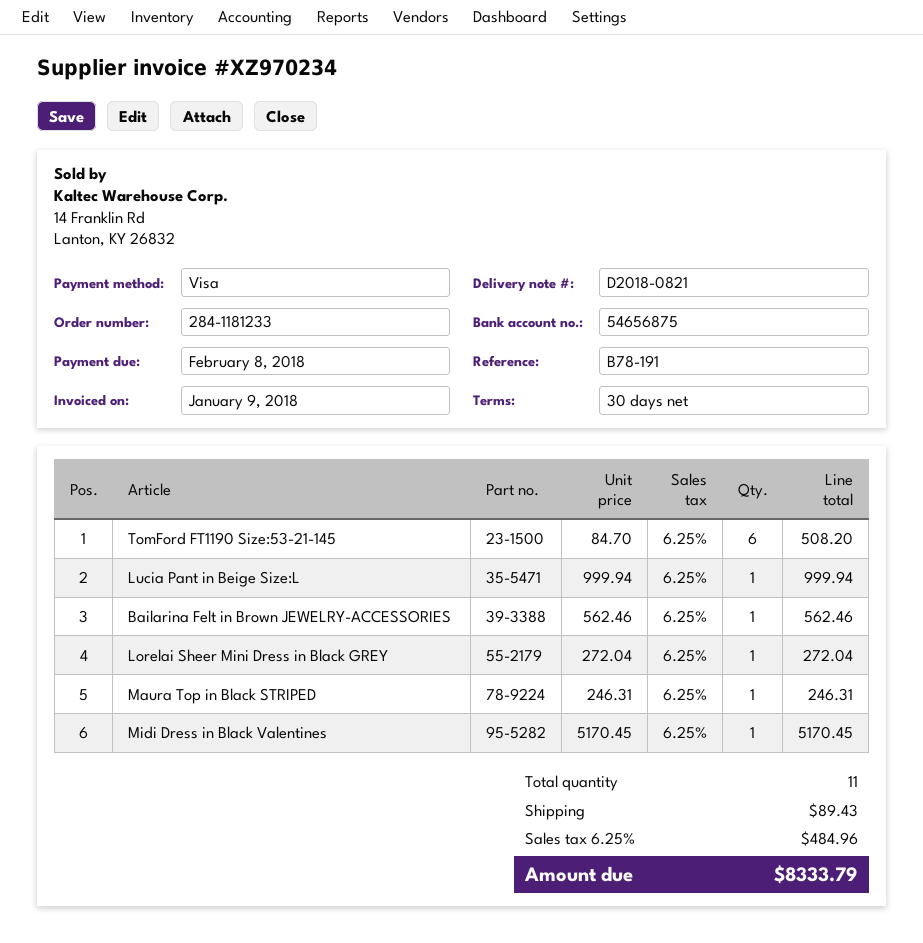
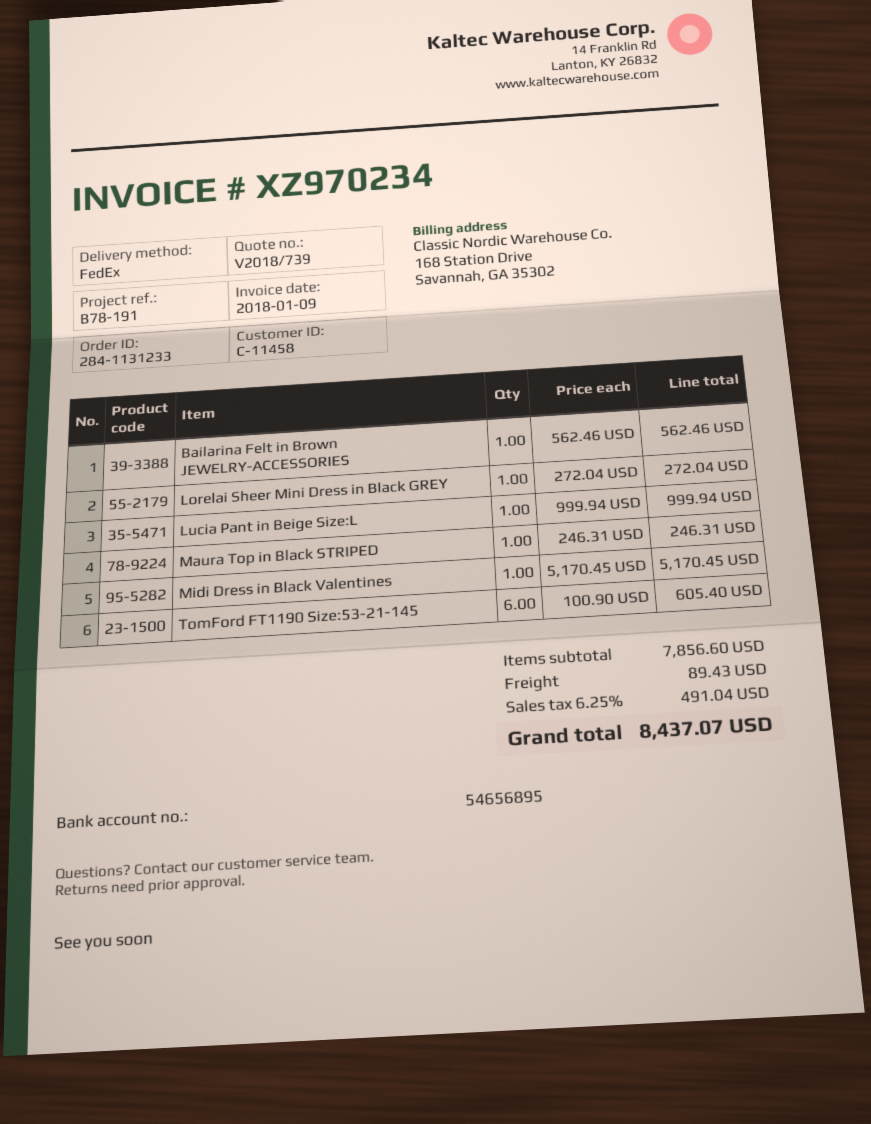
order number: 284-1181233 -> 284-1131233
bank account: 54656875 -> 54656895
TomFord FT1190 Size:53-21-145: 6 x 84.70 = 508.20 -> 6 x 100.90 = 605.40
tax: 6.25% = 484.96 -> 6.25% = 491.04
total: 8333.79 -> 8437.07

